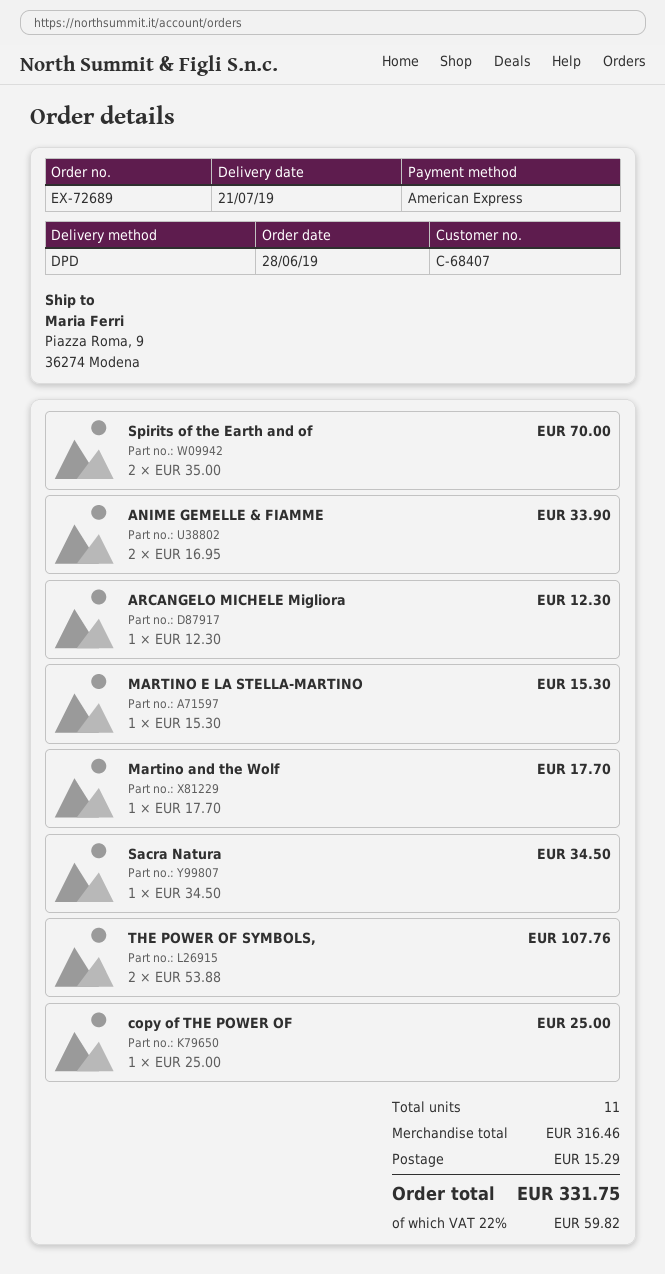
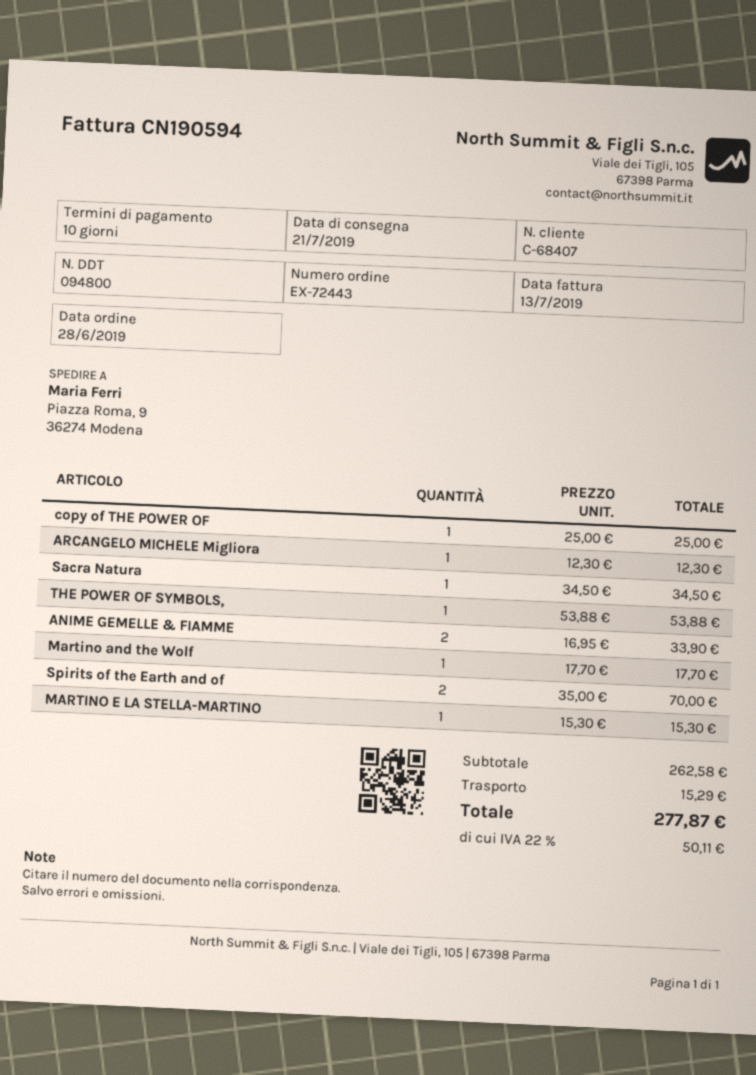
order number: EX-72689 -> EX-72443
THE POWER OF SYMBOLS,: 2 x 53.88 = 107.76 -> 1 x 53.88 = 53.88
subtotal: 316.46 -> 262.58
tax: 22% = 59.82 -> 22% = 50.11
total: 331.75 -> 277.87

